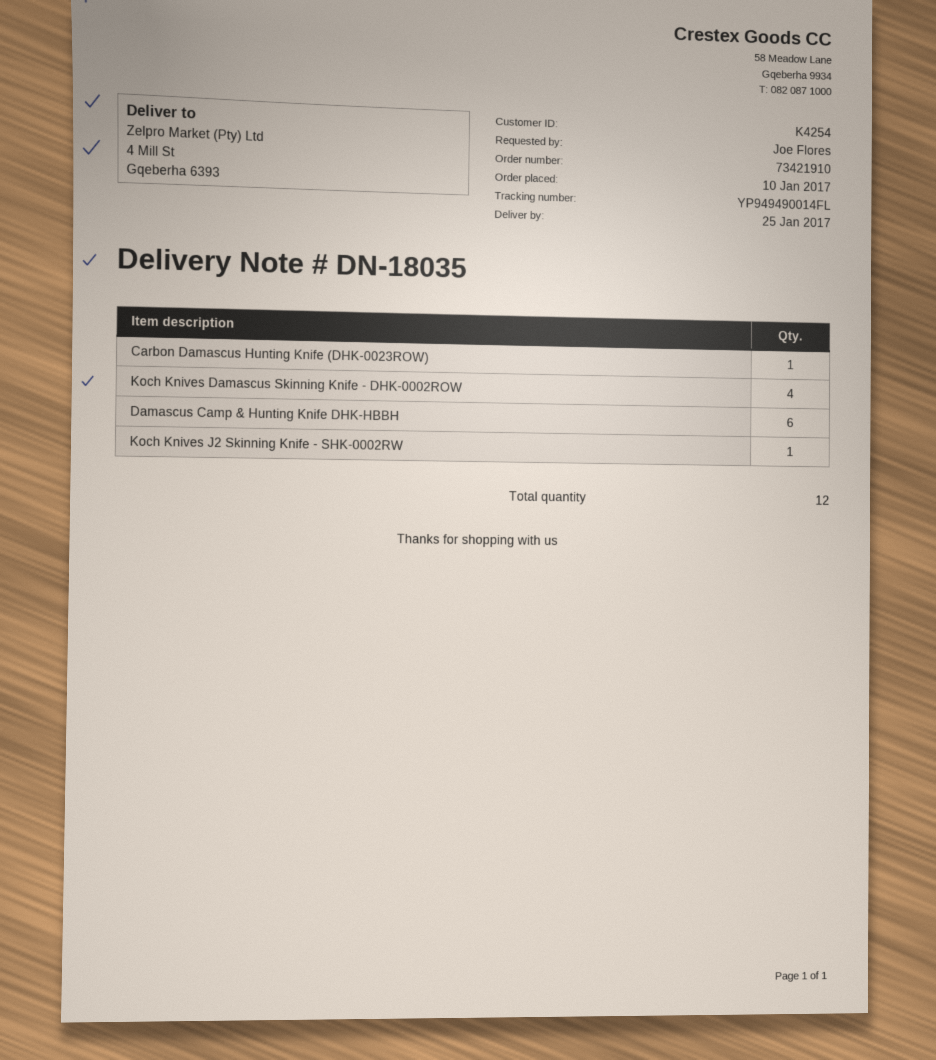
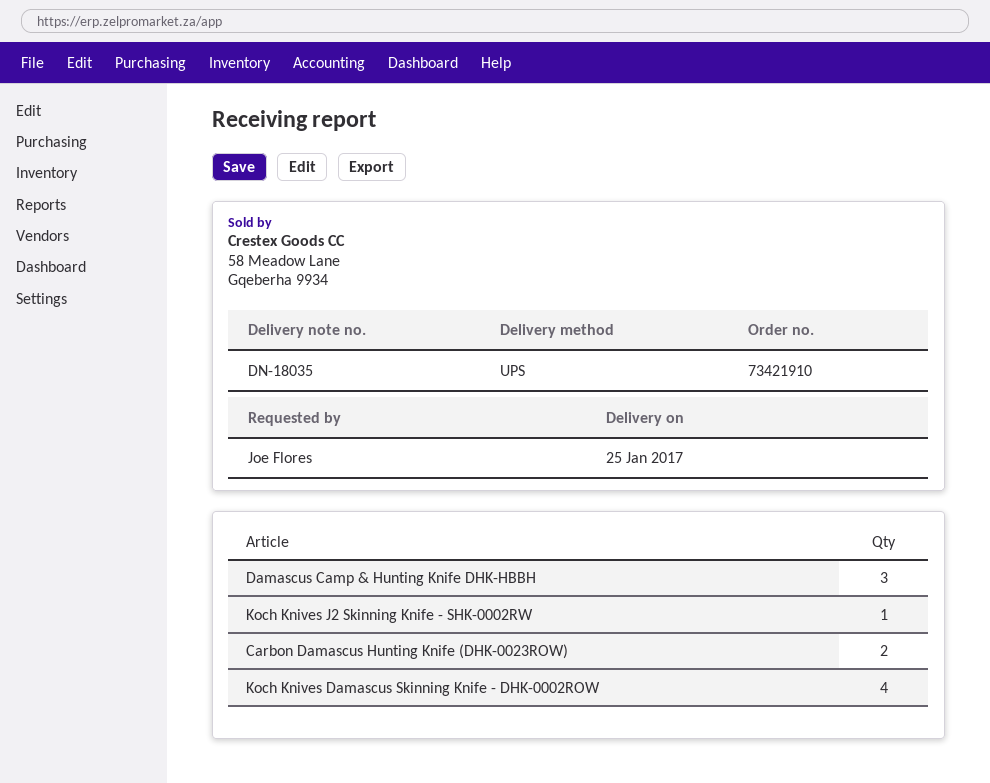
Carbon Damascus Hunting Knife (DHK-0023ROW): 1 -> 2
Damascus Camp & Hunting Knife DHK-HBBH: 6 -> 3

